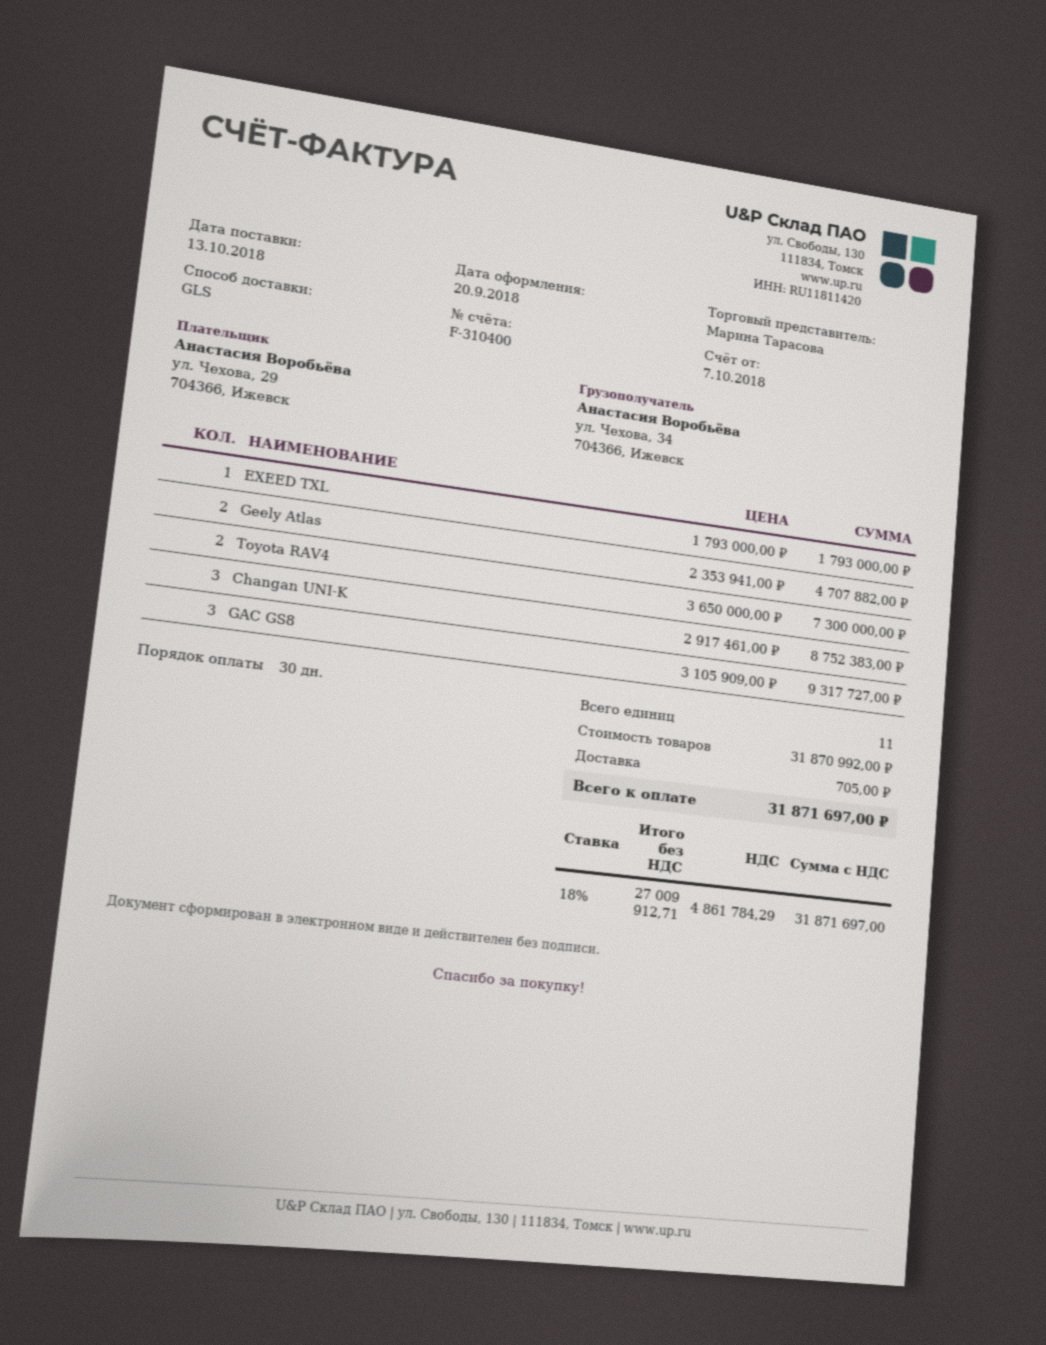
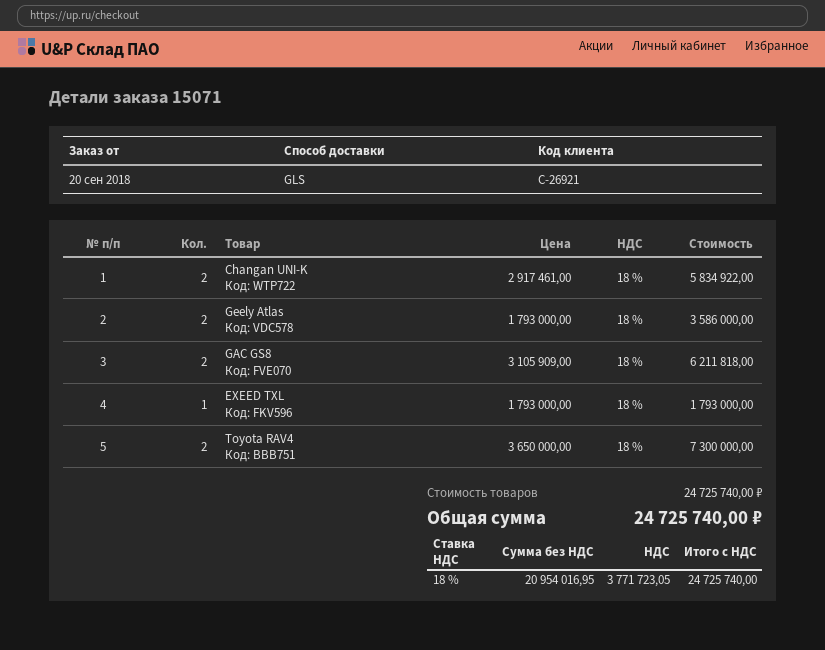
Geely Atlas: 2 x 2353941.00 = 4707882.00 -> 2 x 1793000.00 = 3586000.00
Changan UNI-K: 3 x 2917461.00 = 8752383.00 -> 2 x 2917461.00 = 5834922.00
GAC GS8: 3 x 3105909.00 = 9317727.00 -> 2 x 3105909.00 = 6211818.00
subtotal: 31870992.00 -> 24725740.00
shipping: 705.00 -> none
net: 27009912.71 -> 20954016.95
tax: 18% = 4861784.29 -> 18% = 3771723.05
total: 31871697.00 -> 24725740.00

